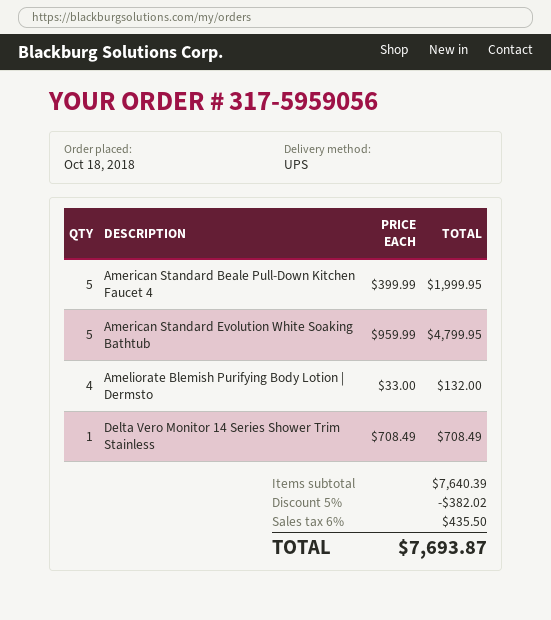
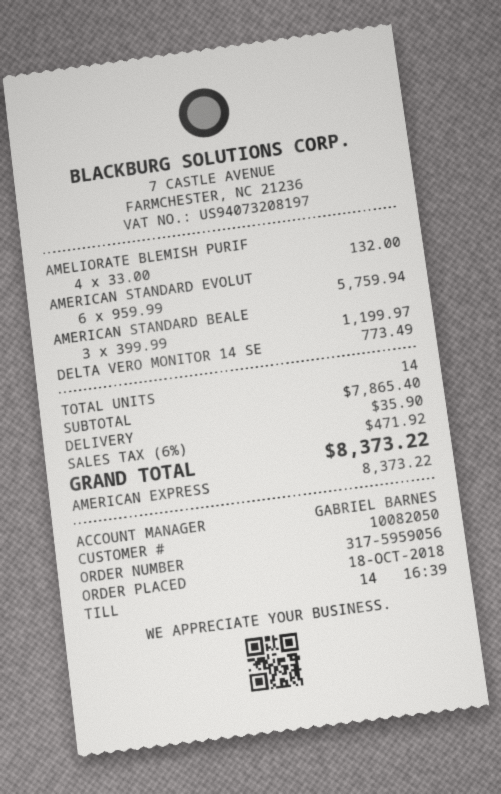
American Standard Beale Pull-Down Kitchen Faucet 4: 5 x 399.99 = 1999.95 -> 3 x 399.99 = 1199.97
American Standard Evolution White Soaking Bathtub: 5 x 959.99 = 4799.95 -> 6 x 959.99 = 5759.94
Delta Vero Monitor 14 Series Shower Trim Stainless: 1 x 708.49 = 708.49 -> 1 x 773.49 = 773.49
subtotal: 7640.39 -> 7865.40
discount: 5% = 382.02 -> none
shipping: none -> 35.90
tax: 6% = 435.50 -> 6% = 471.92
total: 7693.87 -> 8373.22

